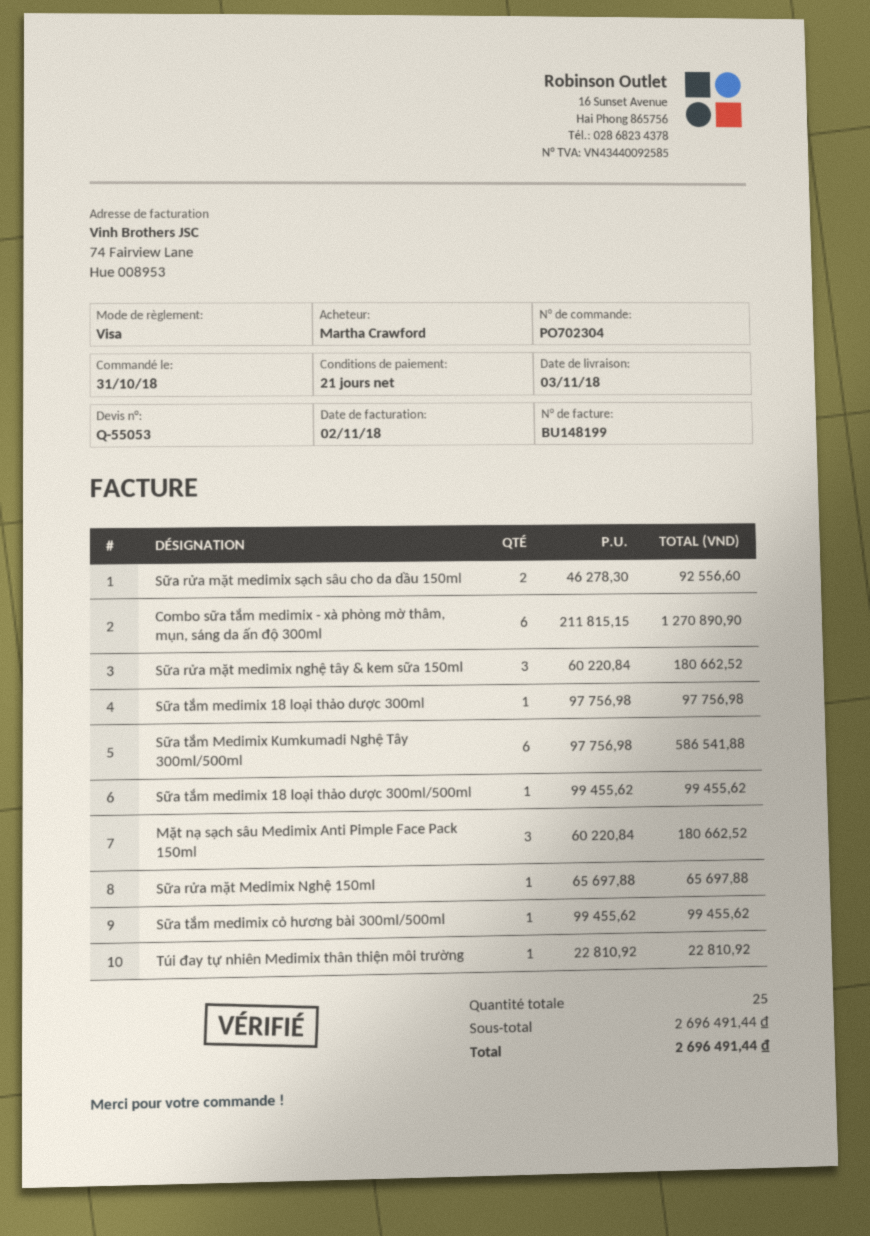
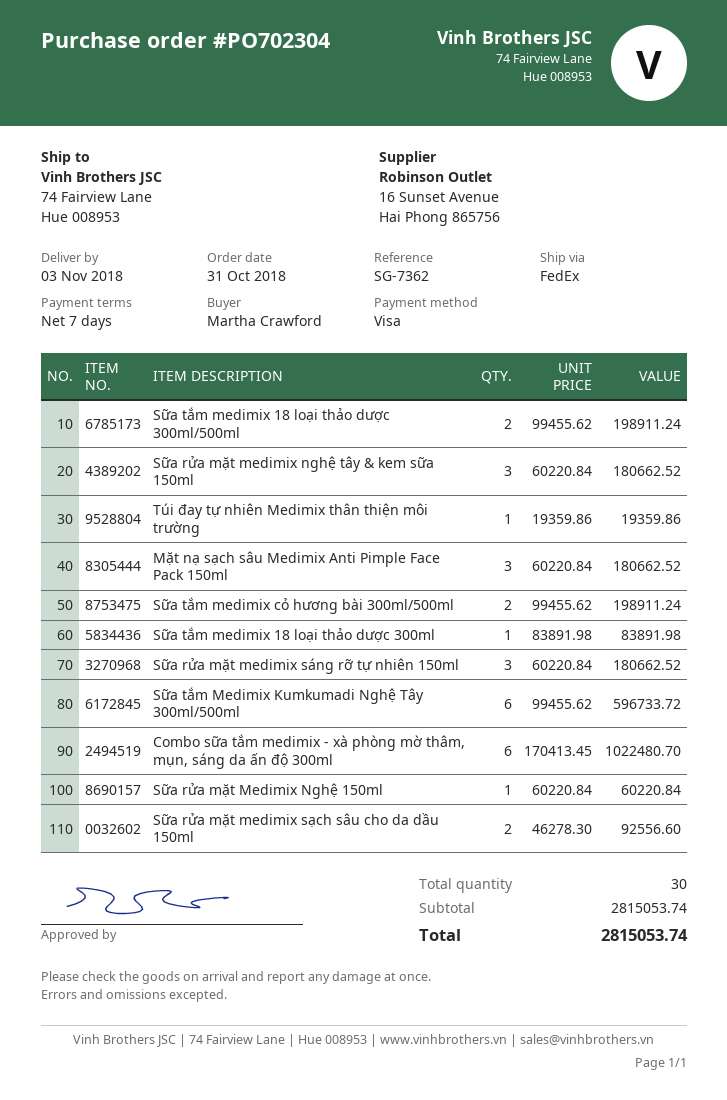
payment terms: 21 days -> 7 days
Combo sữa tắm medimix - xà phòng mờ thâm, mụn, sáng da ấn độ 300ml: 6 x 211815.15 = 1270890.90 -> 6 x 170413.45 = 1022480.70
Sữa tắm medimix 18 loại thảo dược 300ml: 1 x 97756.98 = 97756.98 -> 1 x 83891.98 = 83891.98
Sữa tắm Medimix Kumkumadi Nghệ Tây 300ml/500ml: 6 x 97756.98 = 586541.88 -> 6 x 99455.62 = 596733.72
Sữa tắm medimix 18 loại thảo dược 300ml/500ml: 1 x 99455.62 = 99455.62 -> 2 x 99455.62 = 198911.24
Sữa rửa mặt Medimix Nghệ 150ml: 1 x 65697.88 = 65697.88 -> 1 x 60220.84 = 60220.84
Sữa tắm medimix cỏ hương bài 300ml/500ml: 1 x 99455.62 = 99455.62 -> 2 x 99455.62 = 198911.24
Túi đay tự nhiên Medimix thân thiện môi trường: 1 x 22810.92 = 22810.92 -> 1 x 19359.86 = 19359.86
Sữa rửa mặt medimix sáng rỡ tự nhiên 150ml: none -> 3 x 60220.84 = 180662.52
total quantity: 25 -> 30
subtotal: 2696491.44 -> 2815053.74
total: 2696491.44 -> 2815053.74

